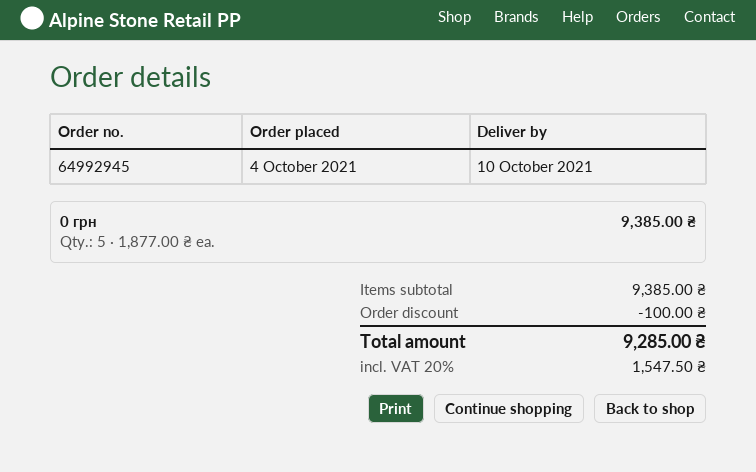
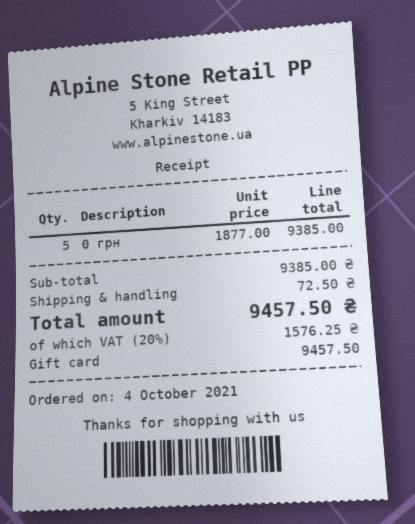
discount: 100.00 -> none
shipping: none -> 72.50
tax: 20% = 1547.50 -> 20% = 1576.25
total: 9285.00 -> 9457.50

